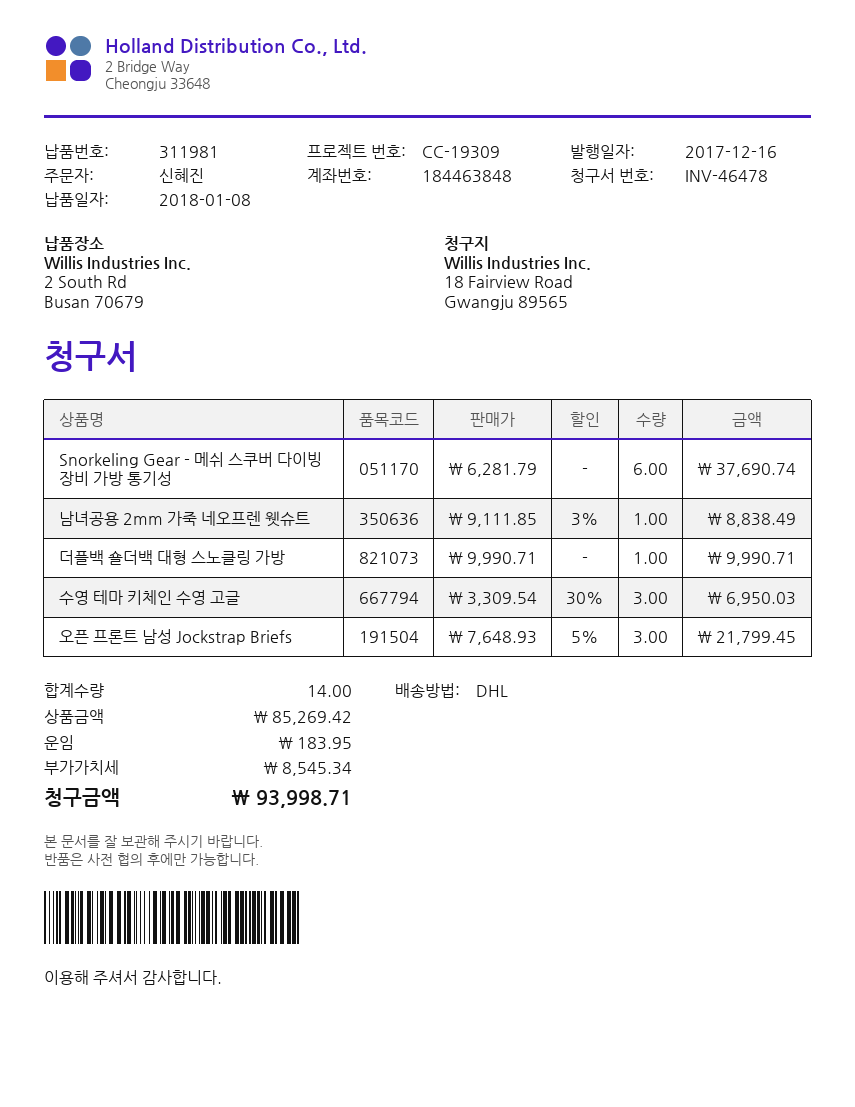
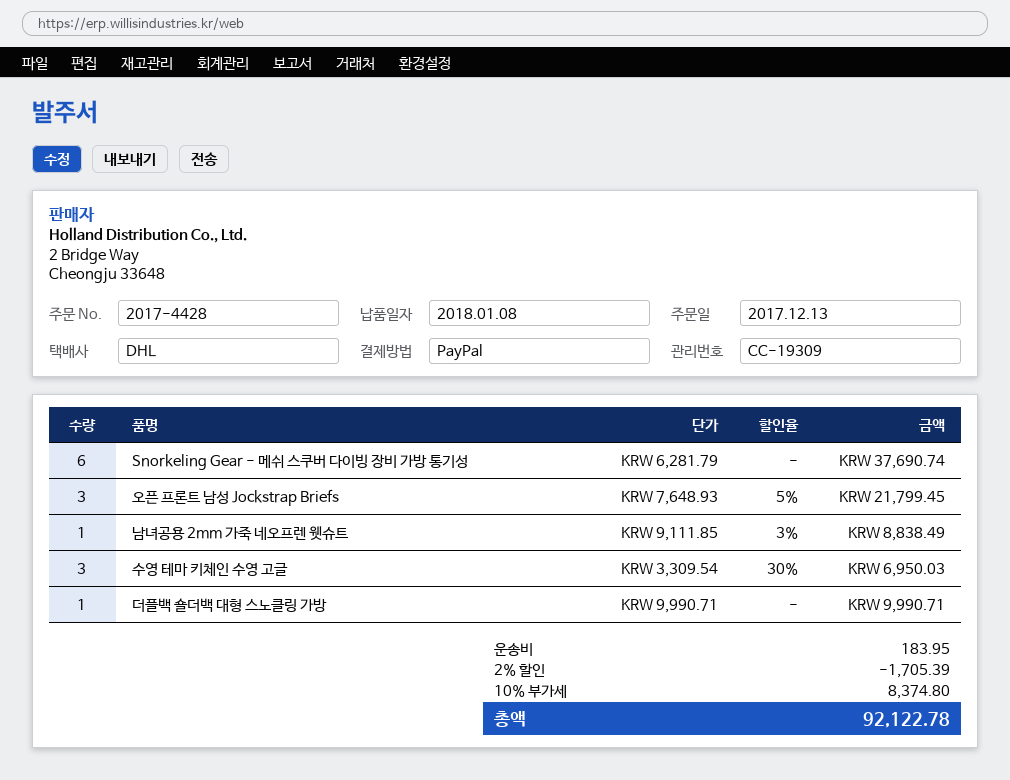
discount: none -> 2% = 1705.39
tax: 8545.34 -> 8374.80
total: 93998.71 -> 92122.78

